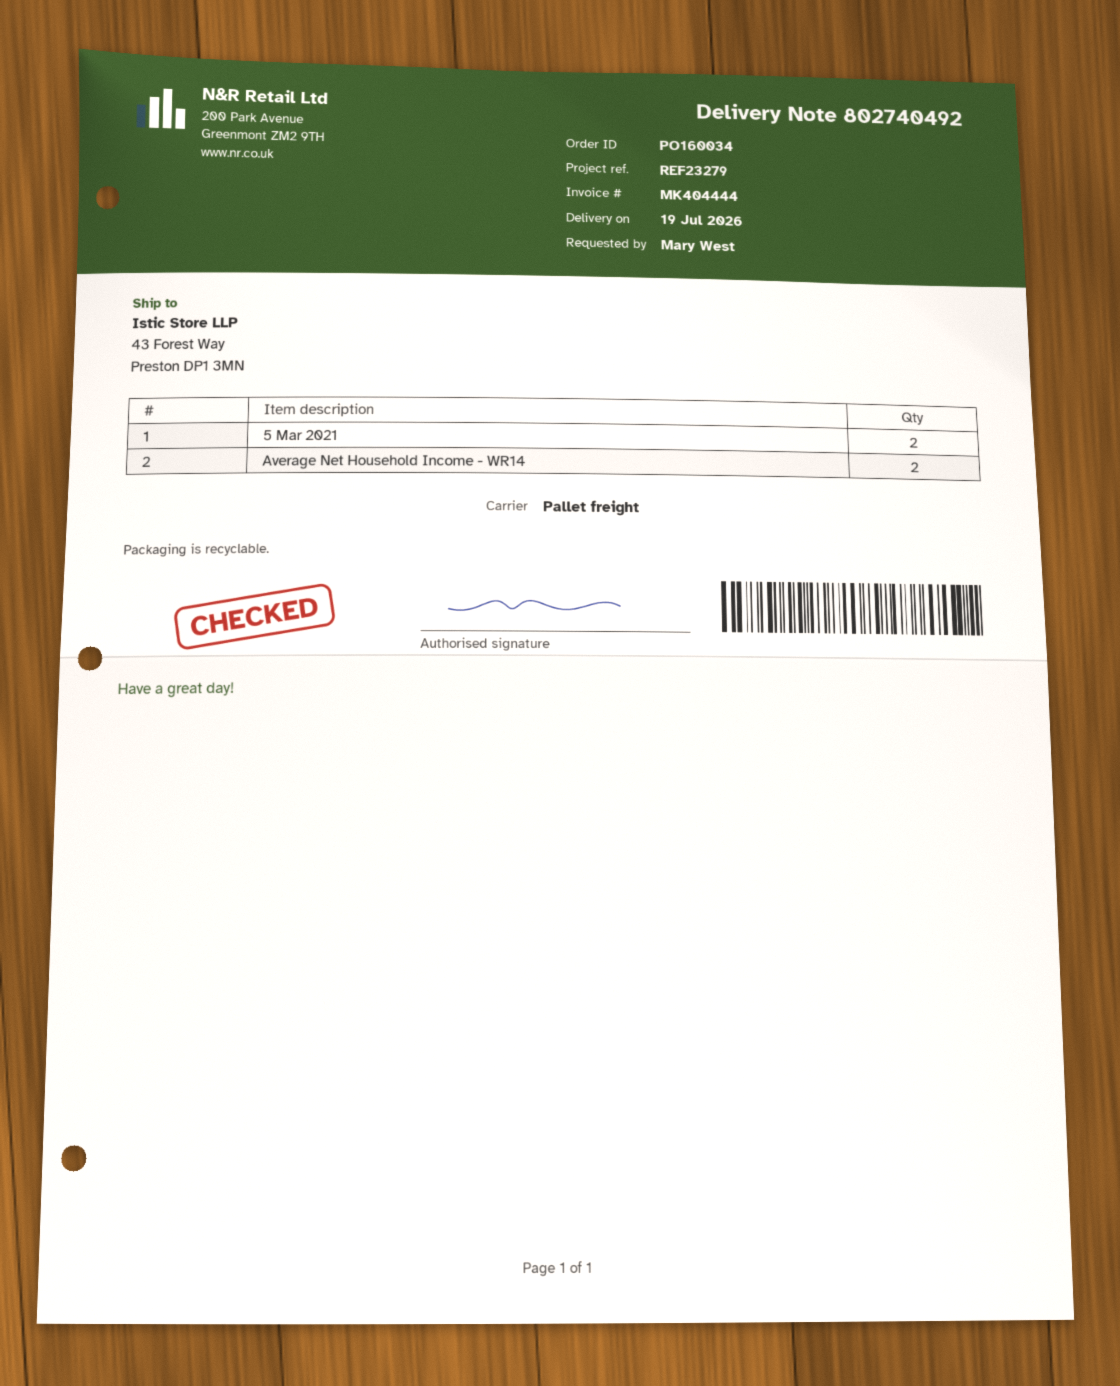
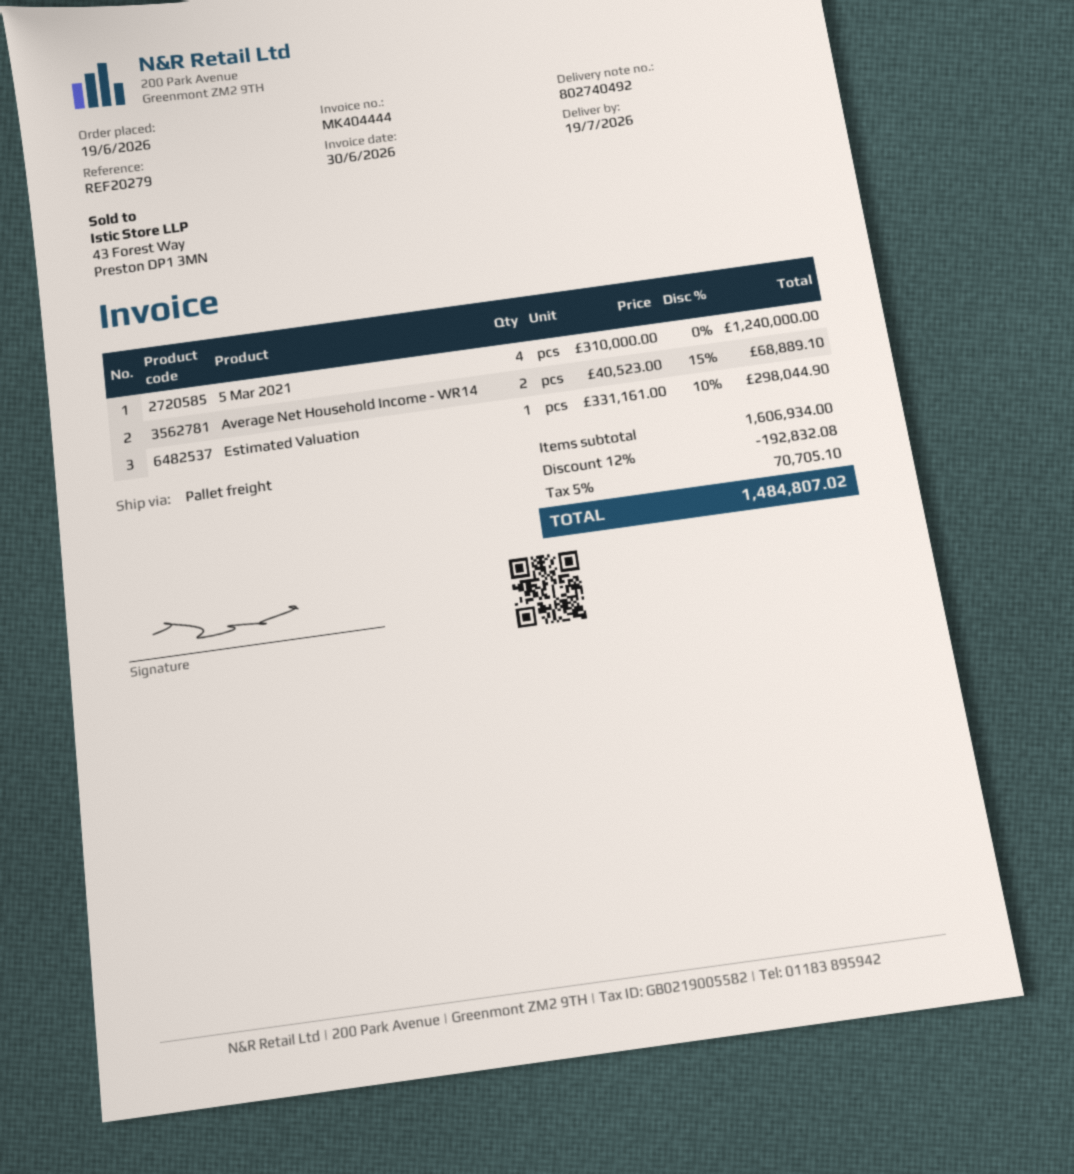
reference: REF23279 -> REF20279
5 Mar 2021: 2 -> 4
Estimated Valuation: none -> 1

